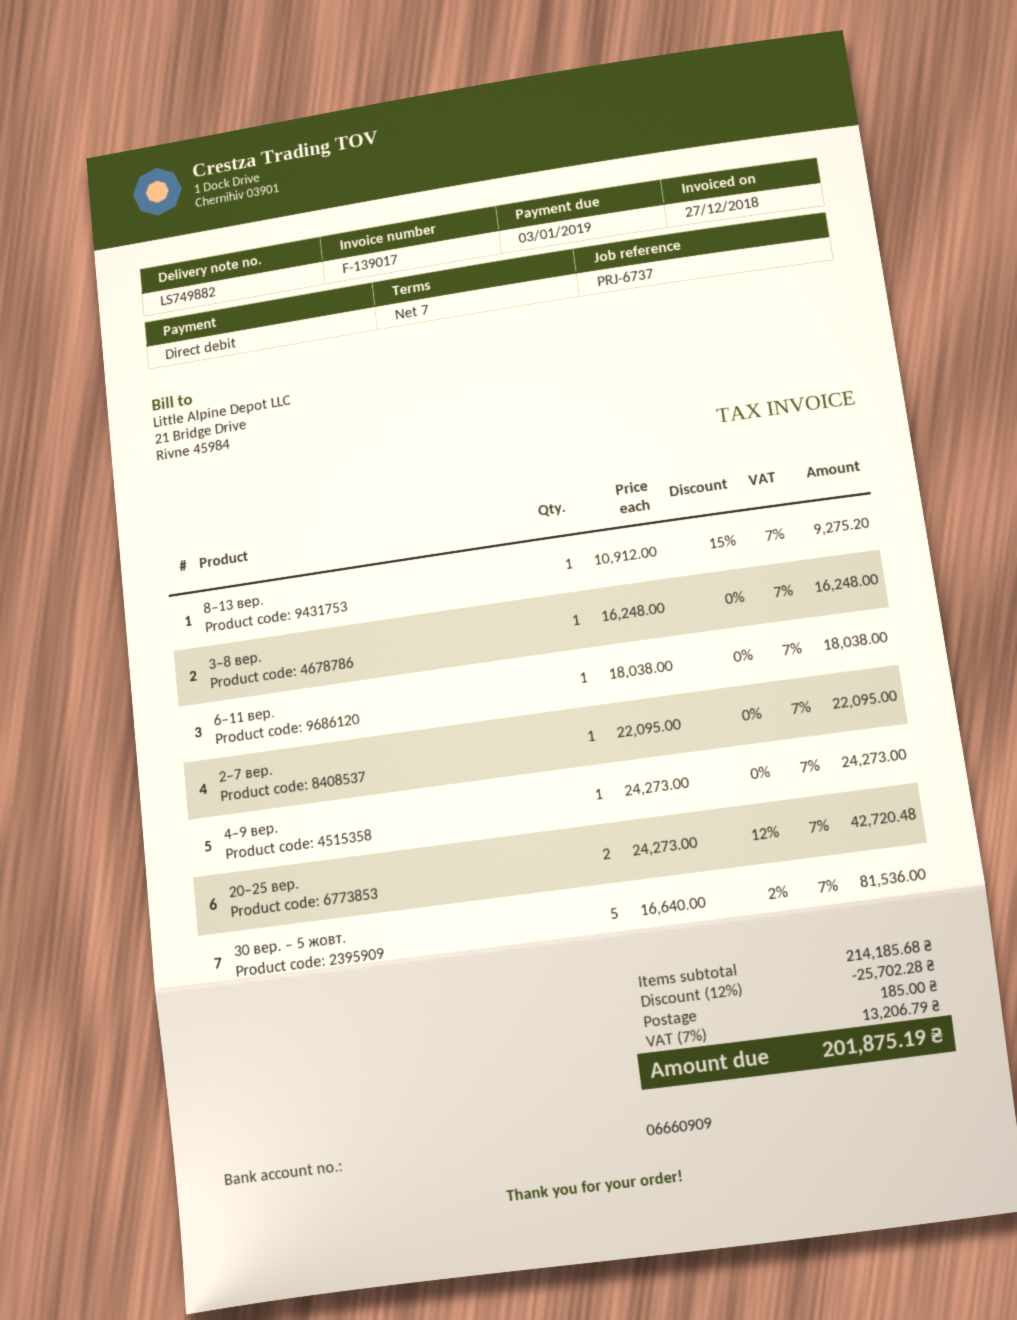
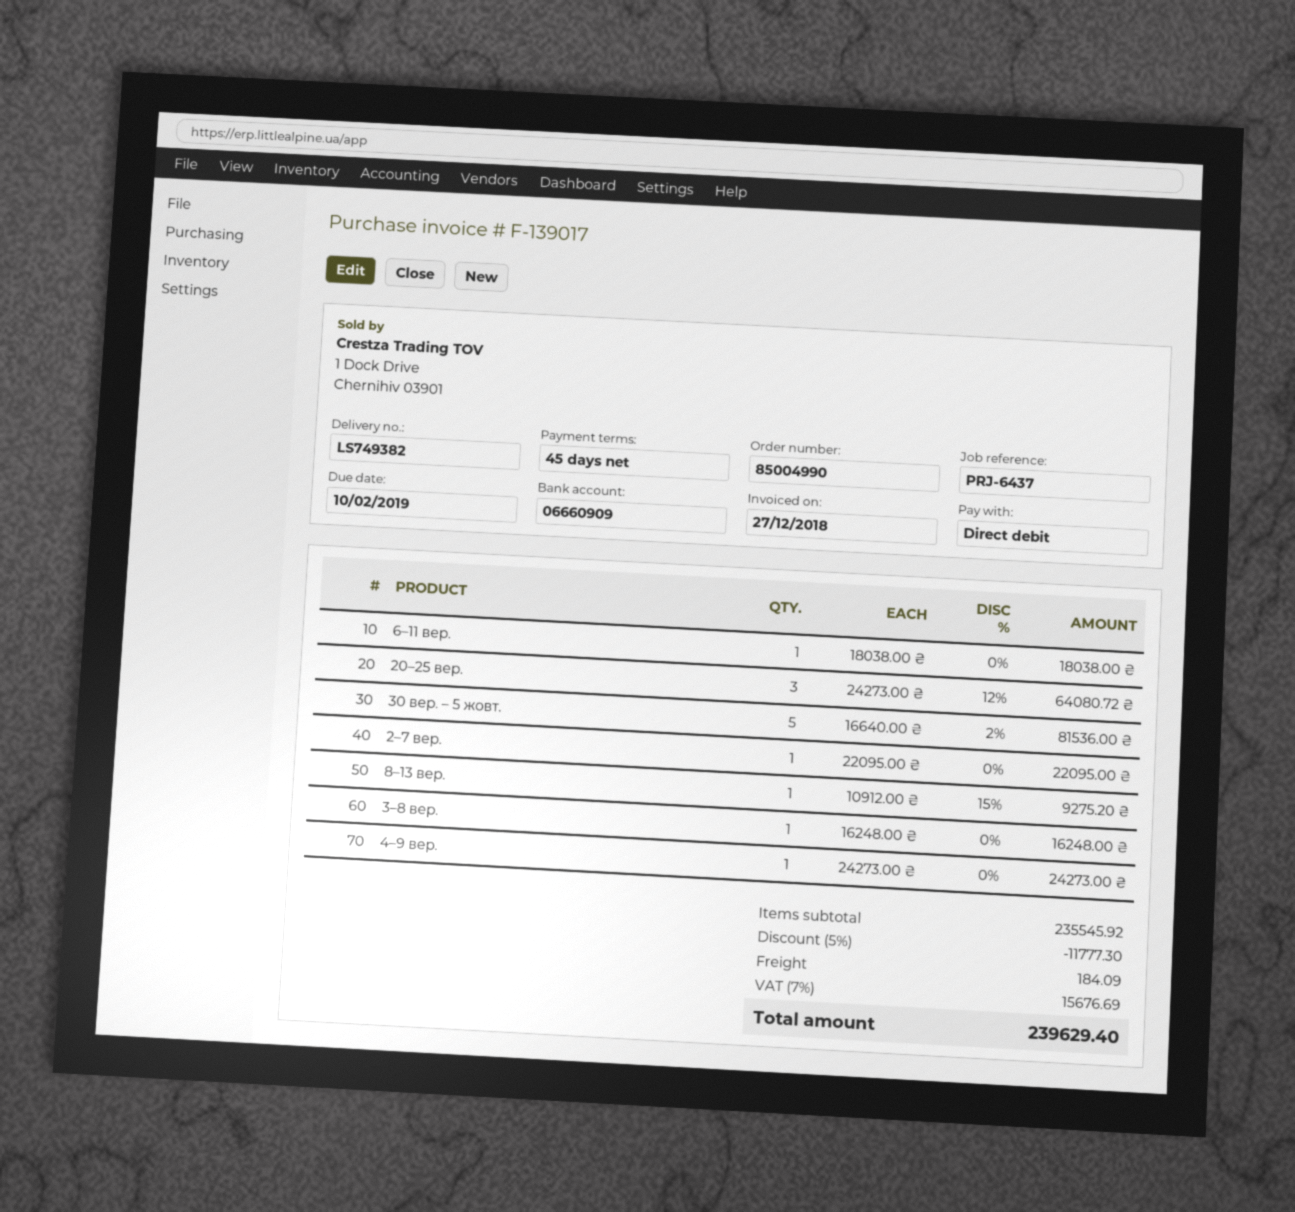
delivery note number: LS749882 -> LS749382
payment terms: 7 days -> 45 days
due date: 2019-01-03 -> 2019-02-10
reference: PRJ-6737 -> PRJ-6437
20–25 вер.: 2 x 24273.00 - 12% = 42720.48 -> 3 x 24273.00 - 12% = 64080.72
subtotal: 214185.68 -> 235545.92
discount: 12% = 25702.28 -> 5% = 11777.30
shipping: 185.00 -> 184.09
tax: 7% = 13206.79 -> 7% = 15676.69
total: 201875.19 -> 239629.40

